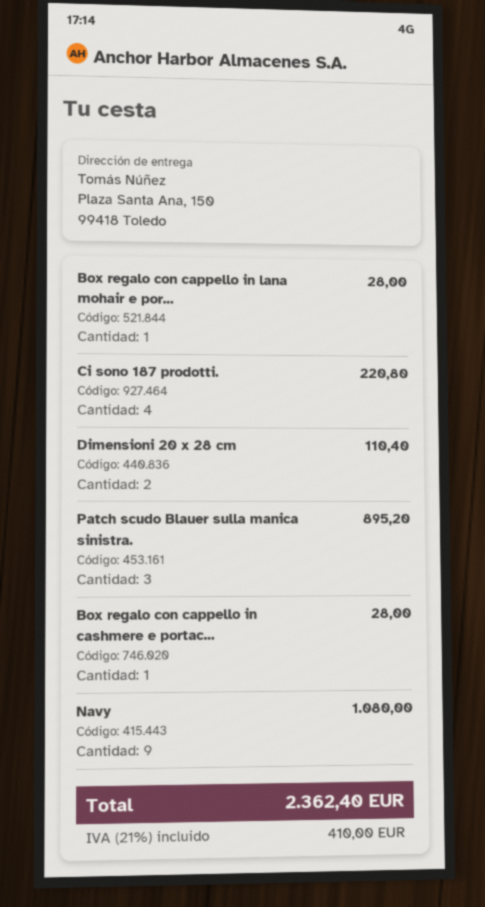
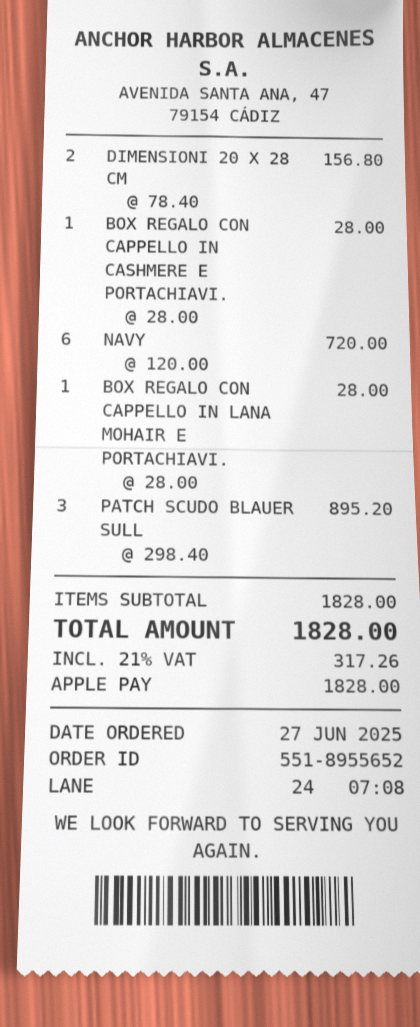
Ci sono 187 prodotti.: 4 for 220.80 -> none
Dimensioni 20 x 28 cm: 2 for 110.40 -> 2 for 156.80
Navy: 9 for 1080.00 -> 6 for 720.00
tax: 21% = 410.00 -> 21% = 317.26
total: 2362.40 -> 1828.00

